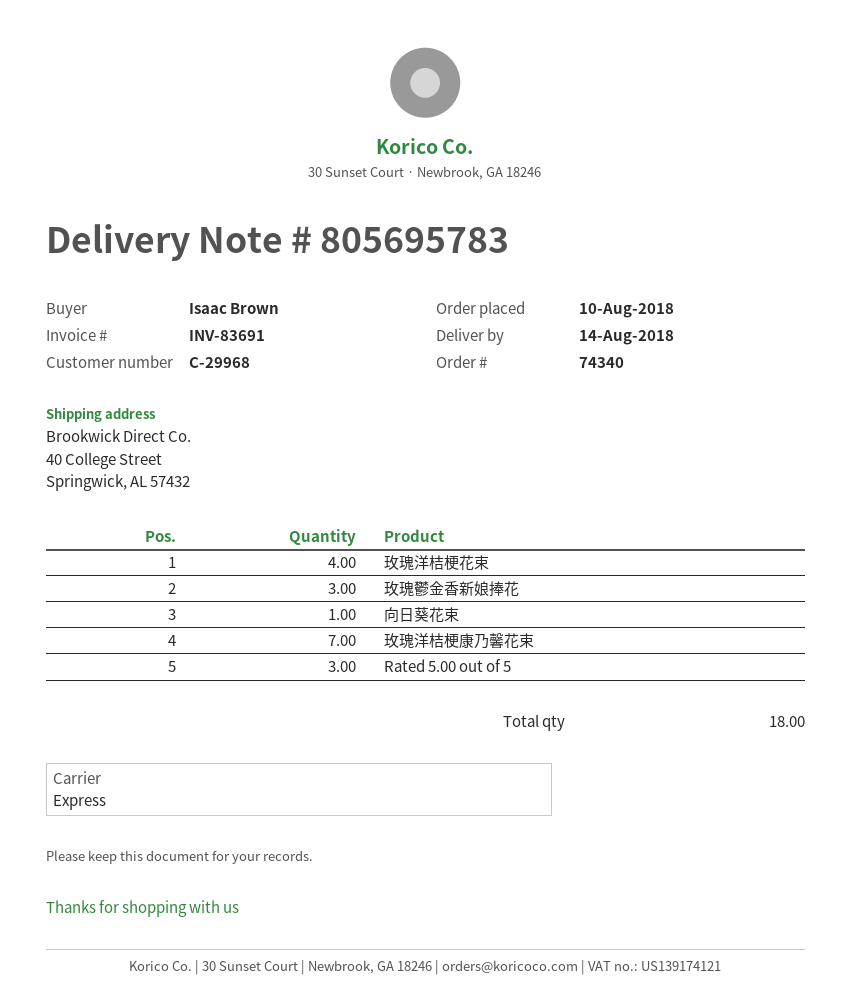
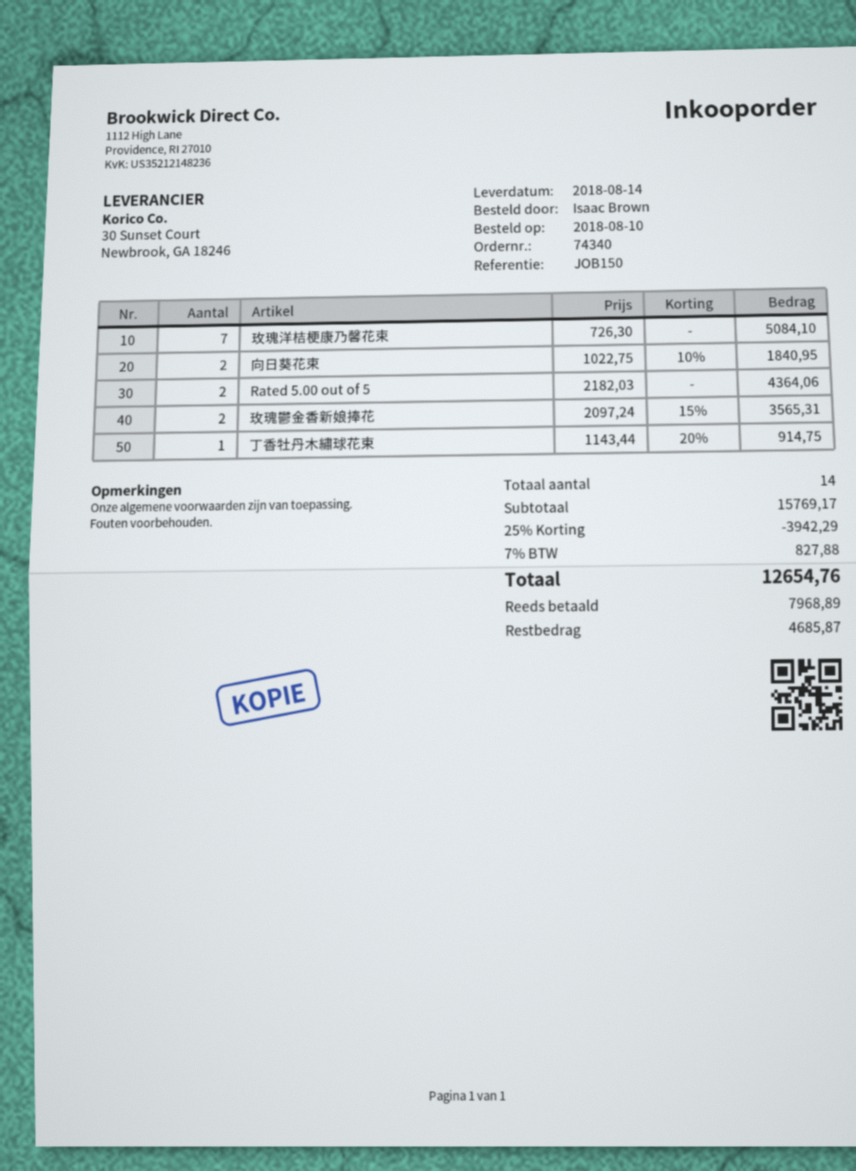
玫瑰洋桔梗花束: 4 -> none
玫瑰鬱金香新娘捧花: 3 -> 2
向日葵花束: 1 -> 2
Rated 5.00 out of 5: 3 -> 2
丁香牡丹木繡球花束: none -> 1
total quantity: 18 -> 14

